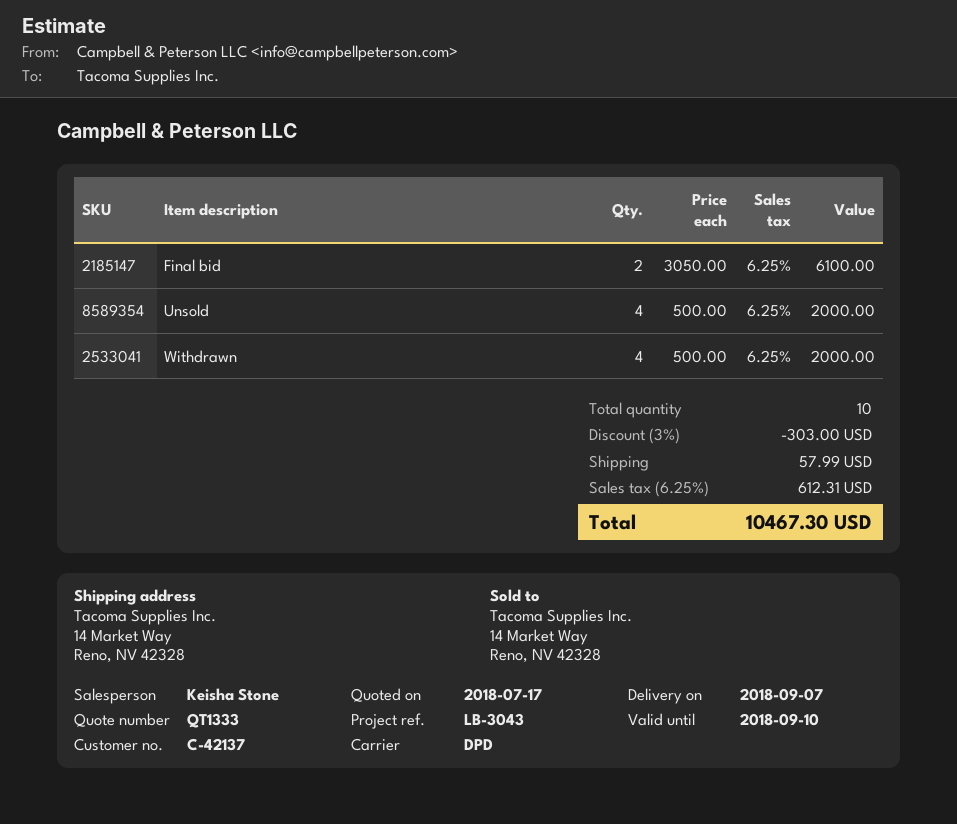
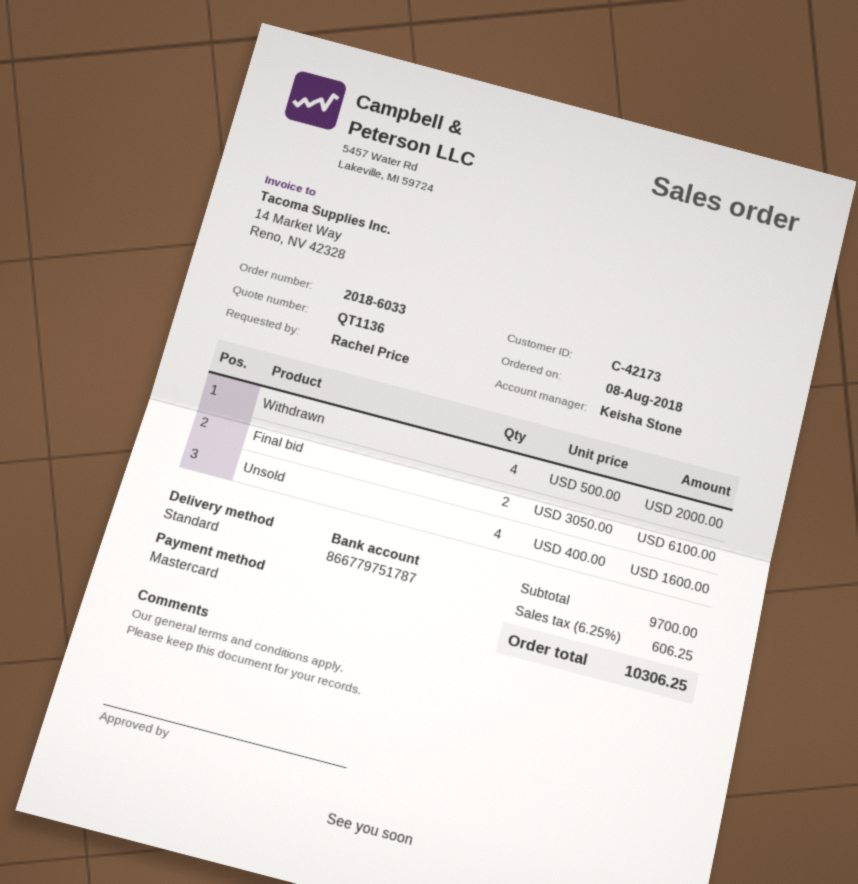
quote number: QT1333 -> QT1136
customer number: C-42137 -> C-42173
shipping method: DPD -> standard
Unsold: 4 x 500.00 = 2000.00 -> 4 x 400.00 = 1600.00
discount: 3% = 303.00 -> none
shipping: 57.99 -> none
tax: 6.25% = 612.31 -> 6.25% = 606.25
total: 10467.30 -> 10306.25

